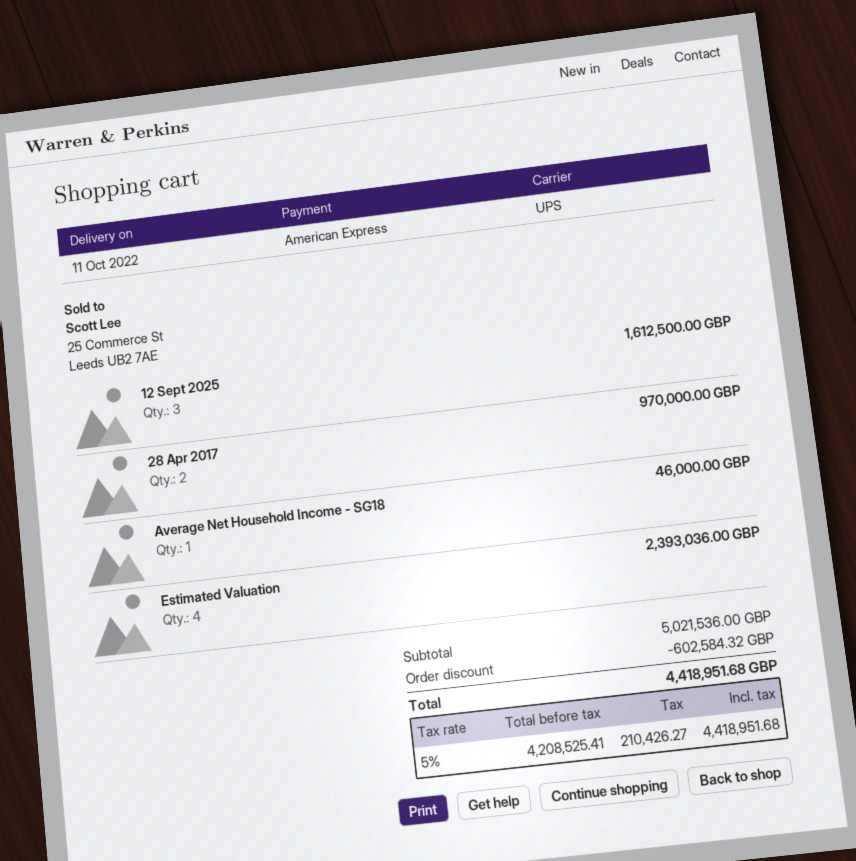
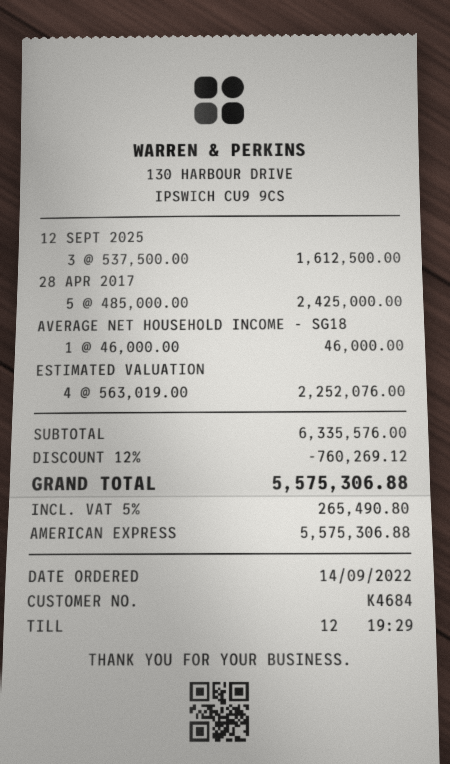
28 Apr 2017: 2 for 970000.00 -> 5 for 2425000.00
Estimated Valuation: 4 for 2393036.00 -> 4 for 2252076.00
subtotal: 5021536.00 -> 6335576.00
discount: 602584.32 -> 760269.12
tax: 5% = 210426.27 -> 5% = 265490.80
total: 4418951.68 -> 5575306.88

